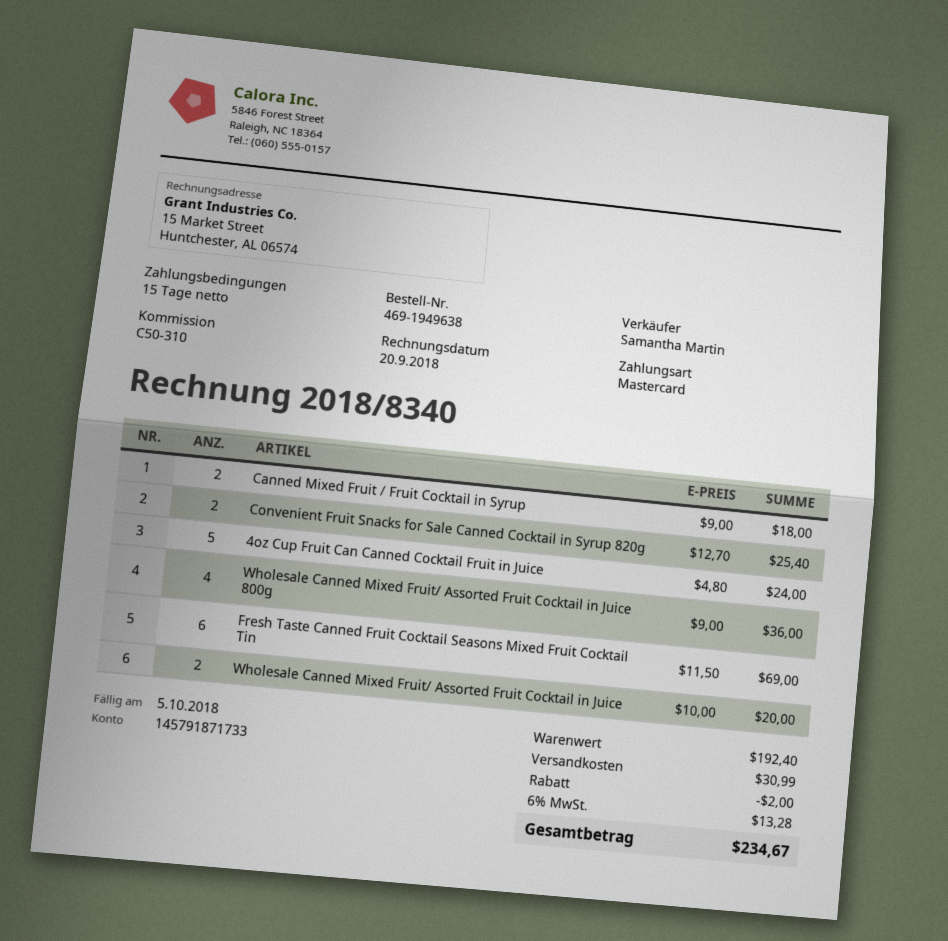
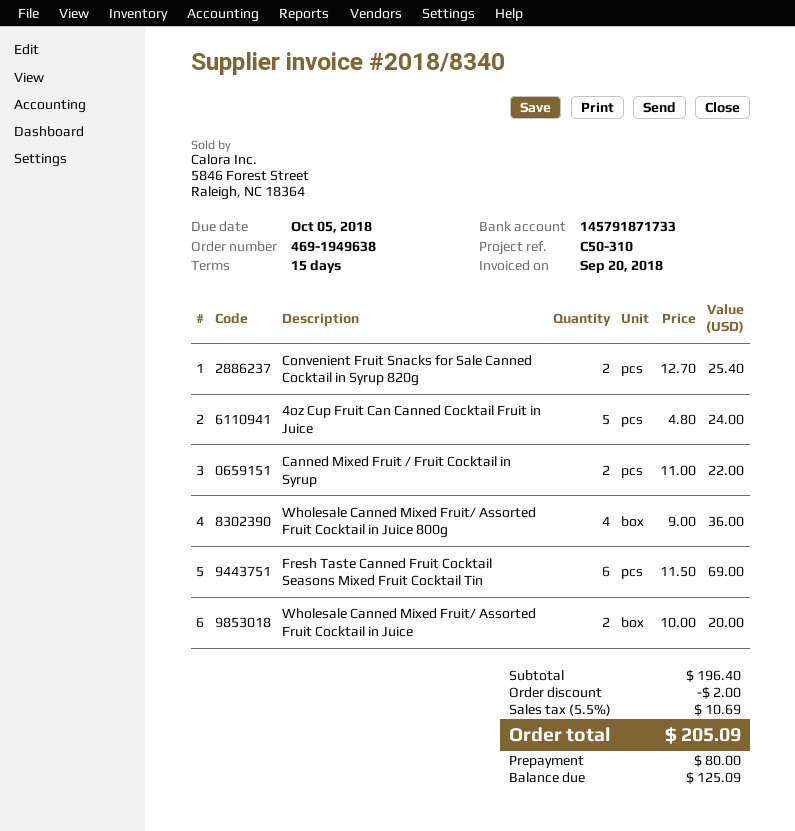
Canned Mixed Fruit / Fruit Cocktail in Syrup: 2 x 9.00 = 18.00 -> 2 x 11.00 = 22.00
subtotal: 192.40 -> 196.40
shipping: 30.99 -> none
tax: 6% = 13.28 -> 5.5% = 10.69
total: 234.67 -> 205.09

